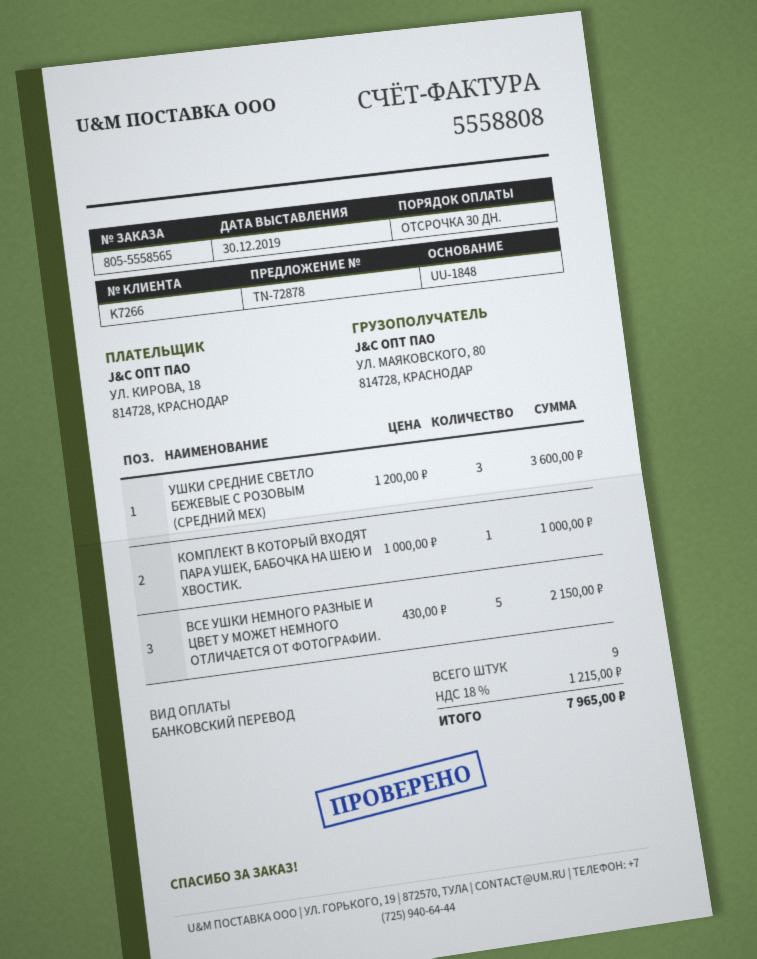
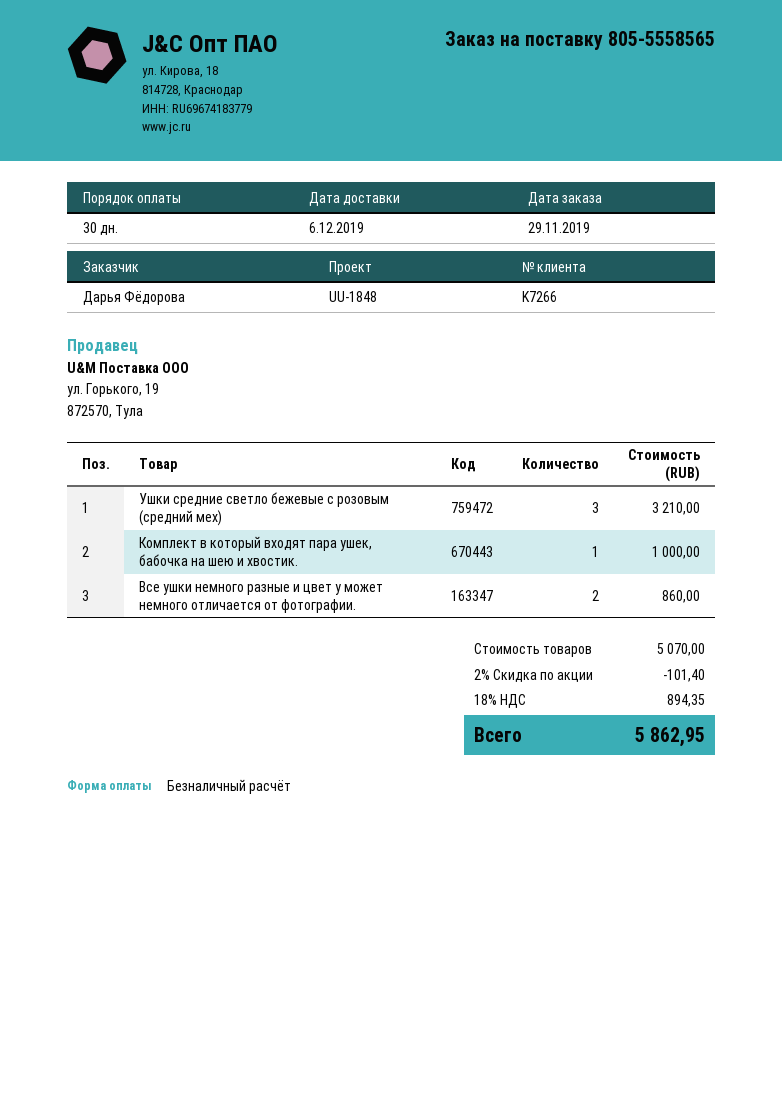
УШКИ СРЕДНИЕ СВЕТЛО БЕЖЕВЫЕ С РОЗОВЫМ (СРЕДНИЙ МЕХ): 3 for 3600.00 -> 3 for 3210.00
ВСЕ УШКИ НЕМНОГО РАЗНЫЕ И ЦВЕТ У МОЖЕТ НЕМНОГО ОТЛИЧАЕТСЯ ОТ ФОТОГРАФИИ.: 5 for 2150.00 -> 2 for 860.00
discount: none -> 2% = 101.40
tax: 18% = 1215.00 -> 18% = 894.35
total: 7965.00 -> 5862.95

